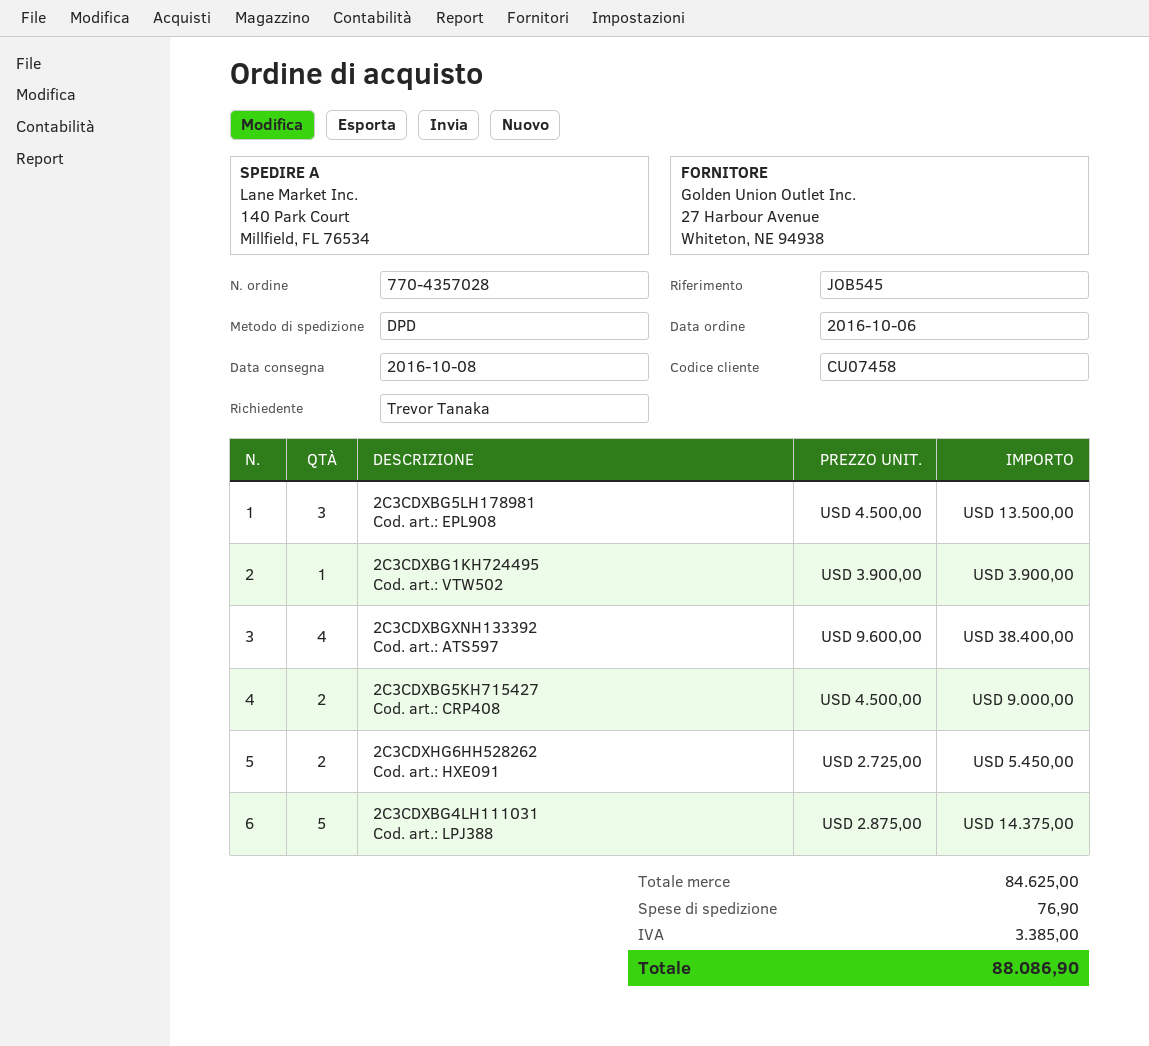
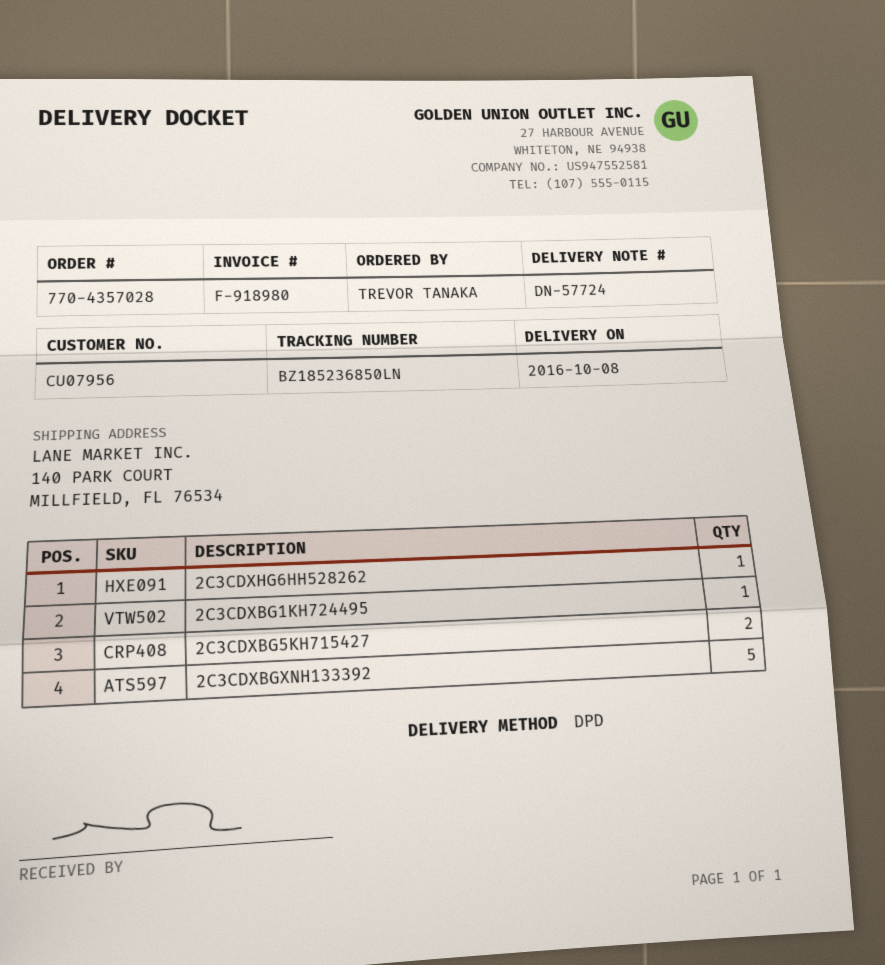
customer number: CU07458 -> CU07956
2C3CDXBG5LH178981: 3 -> none
2C3CDXBGXNH133392: 4 -> 5
2C3CDXHG6HH528262: 2 -> 1
2C3CDXBG4LH111031: 5 -> none

